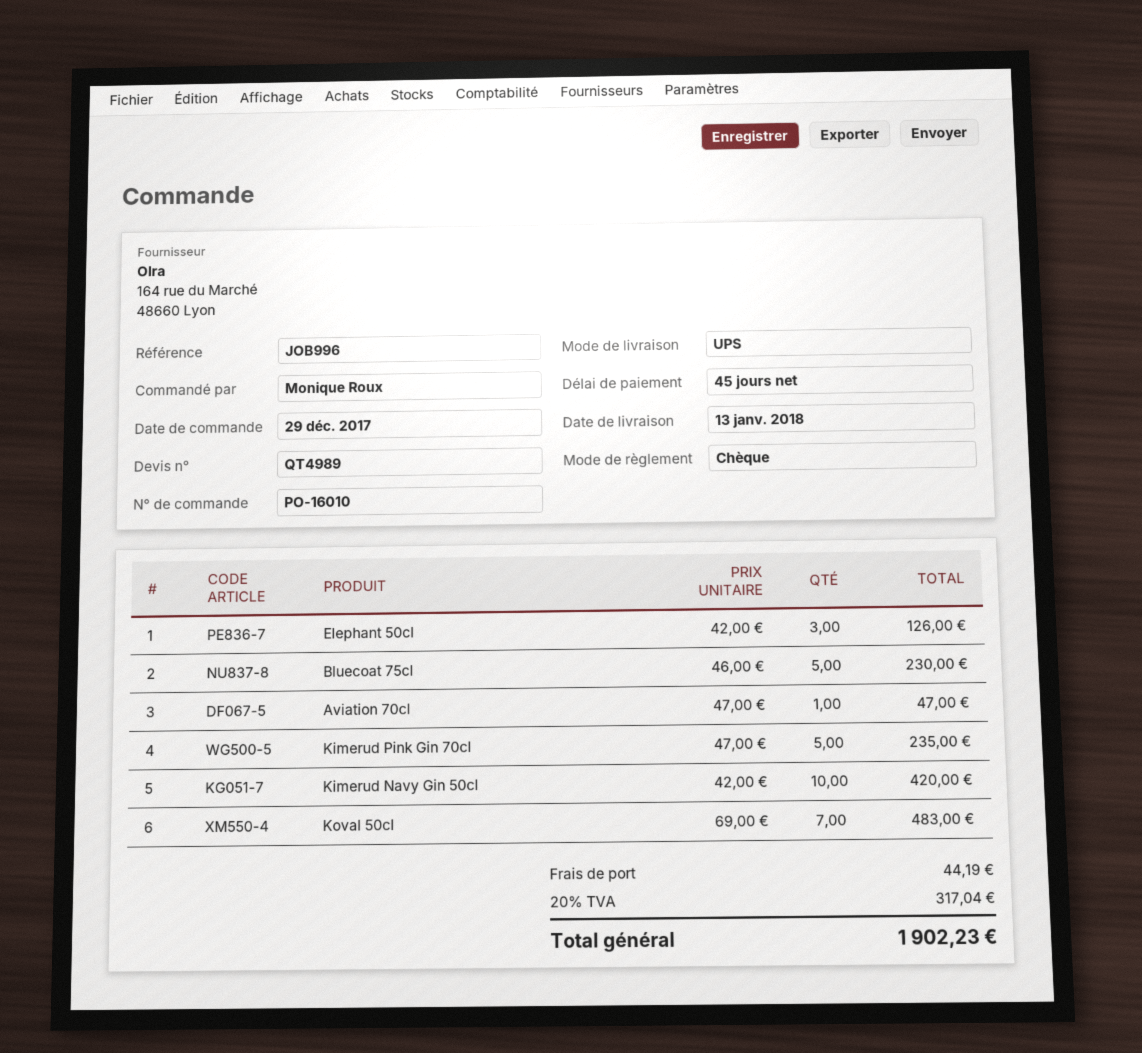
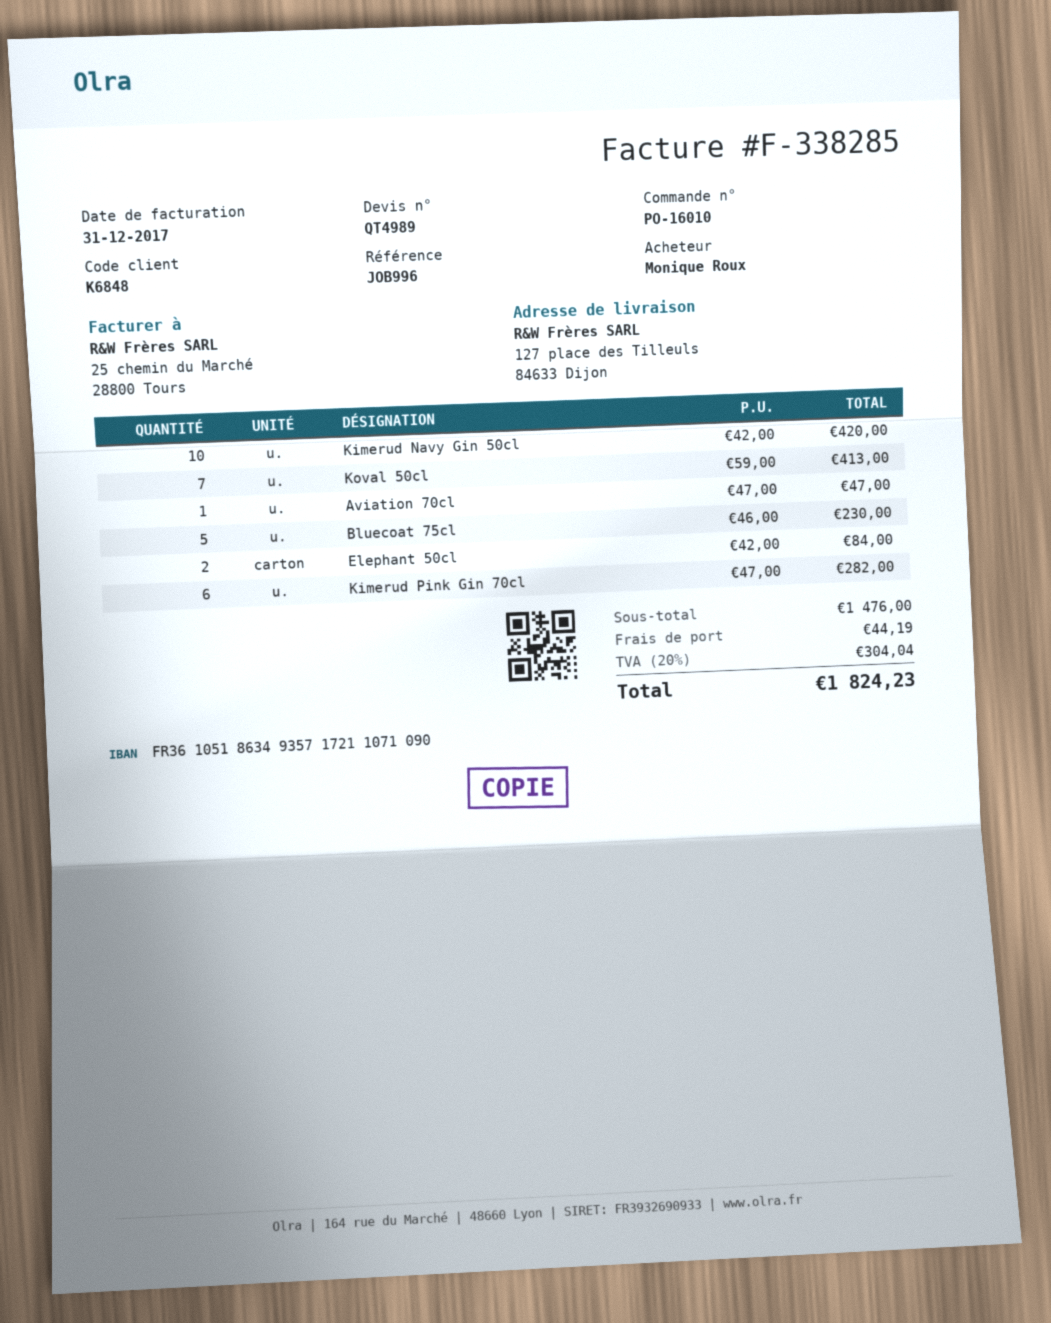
Elephant 50cl: 3 x 42.00 = 126.00 -> 2 x 42.00 = 84.00
Kimerud Pink Gin 70cl: 5 x 47.00 = 235.00 -> 6 x 47.00 = 282.00
Koval 50cl: 7 x 69.00 = 483.00 -> 7 x 59.00 = 413.00
tax: 20% = 317.04 -> 20% = 304.04
total: 1902.23 -> 1824.23

